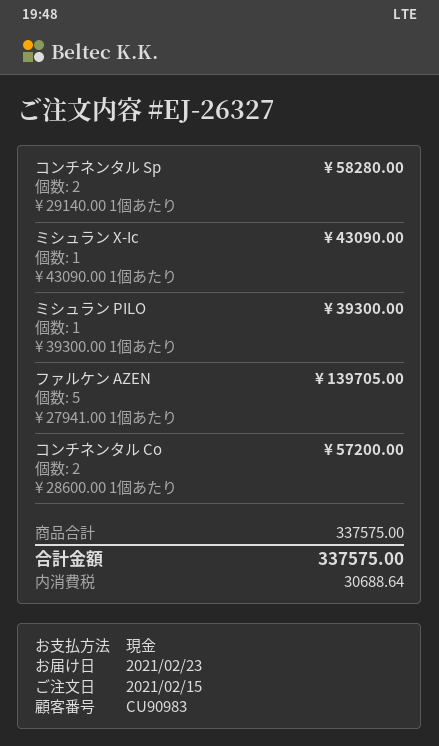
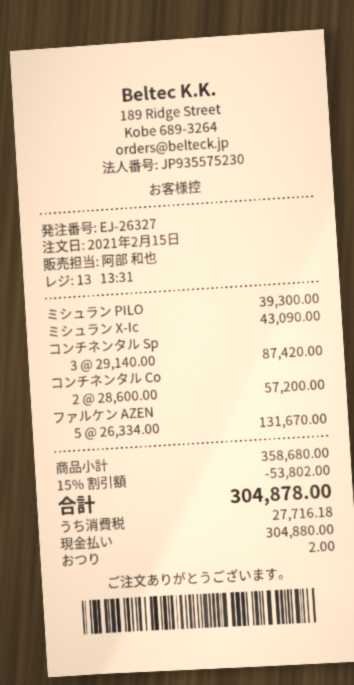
コンチネンタル Sp: 2 x 29140.00 = 58280.00 -> 3 x 29140.00 = 87420.00
ファルケン AZEN: 5 x 27941.00 = 139705.00 -> 5 x 26334.00 = 131670.00
subtotal: 337575.00 -> 358680.00
discount: none -> 15% = 53802.00
tax: 30688.64 -> 27716.18
total: 337575.00 -> 304878.00

